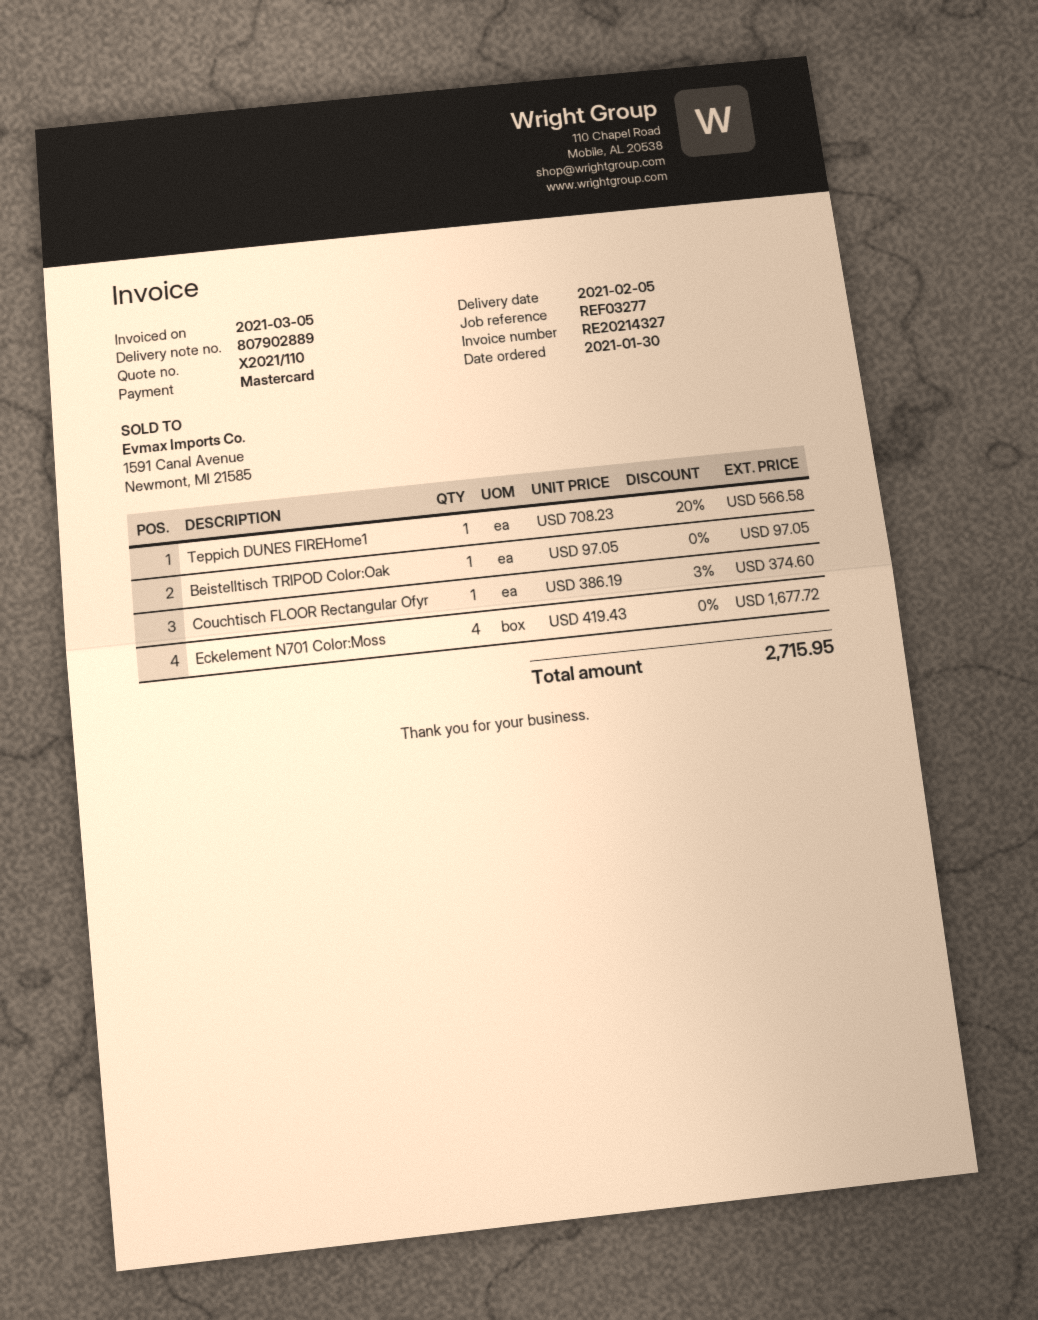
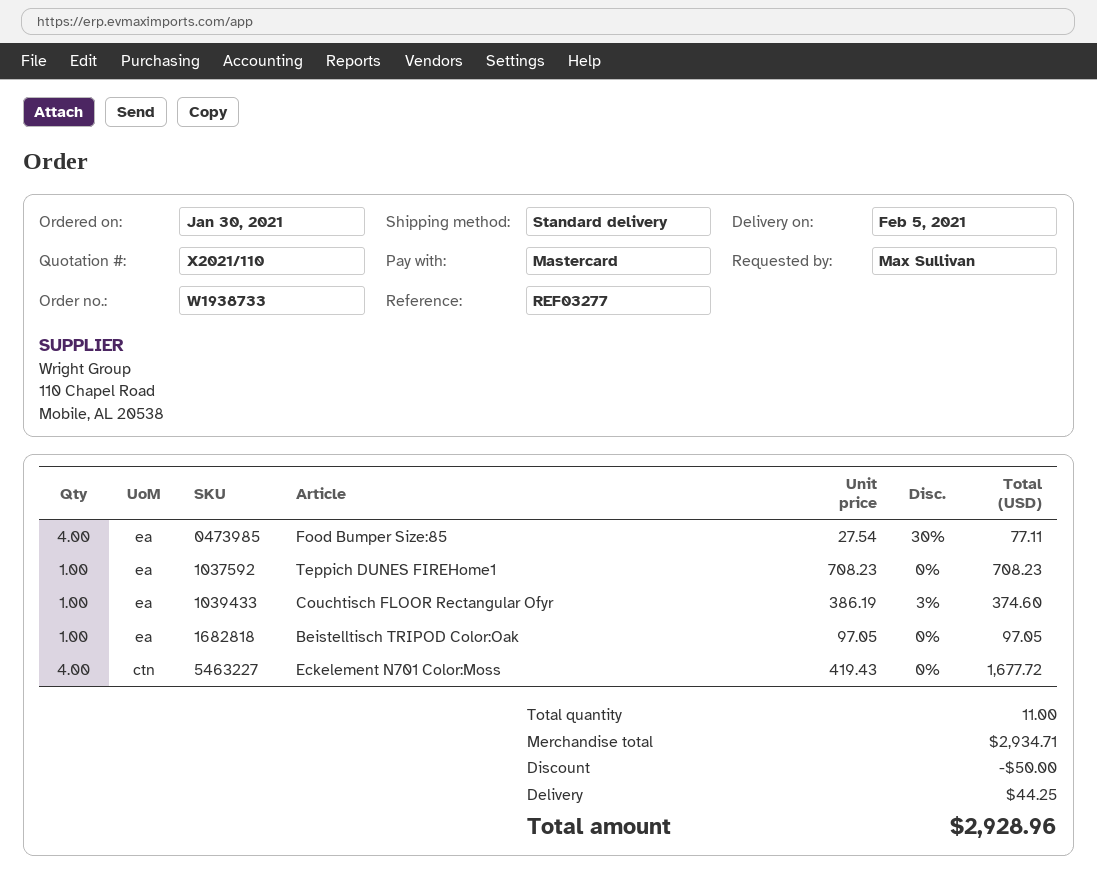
Teppich DUNES FIREHome1: 1 x 708.23 - 20% = 566.58 -> 1 x 708.23 = 708.23
Food Bumper Size:85: none -> 4 x 27.54 - 30% = 77.11
discount: none -> 50.00
shipping: none -> 44.25
total: 2715.95 -> 2928.96

